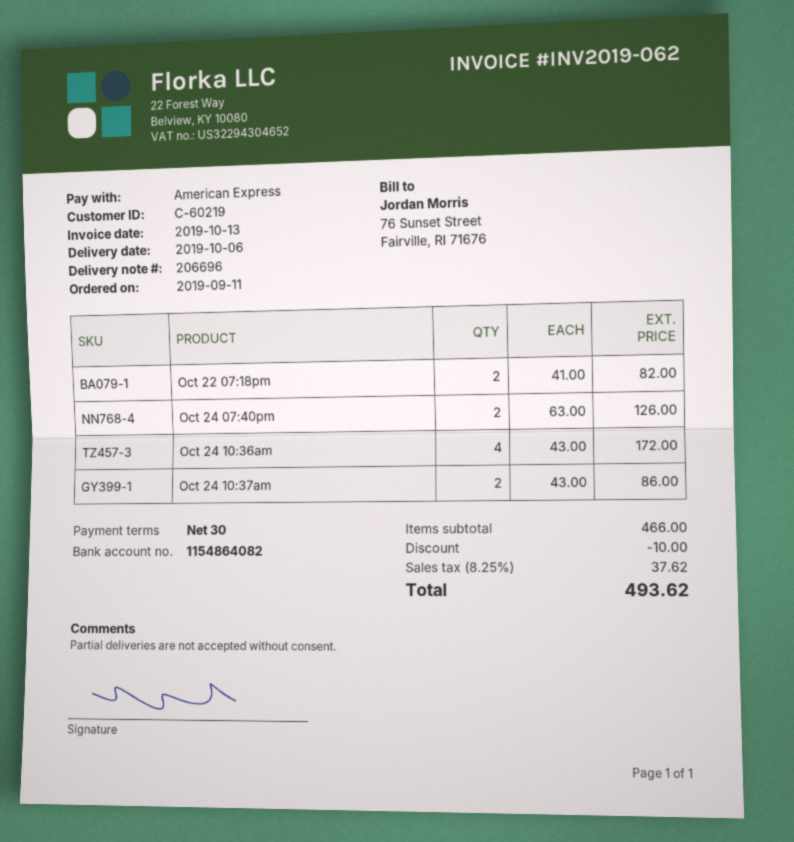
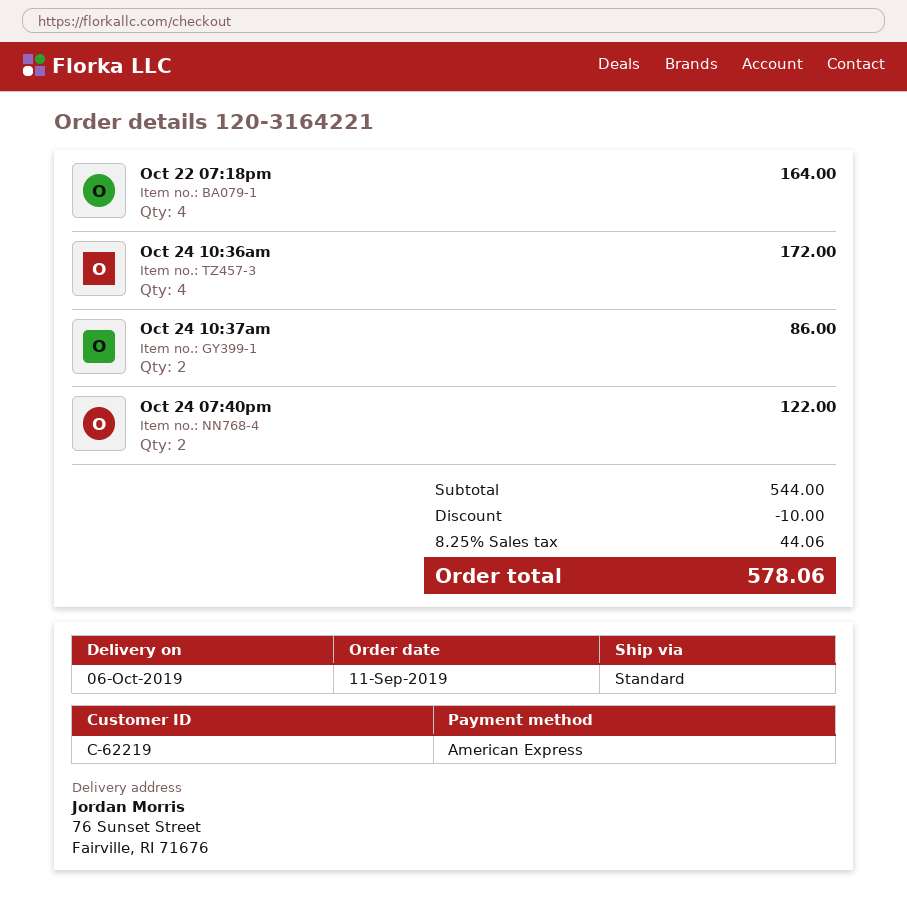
customer number: C-60219 -> C-62219
Oct 22 07:18pm: 2 for 82.00 -> 4 for 164.00
Oct 24 07:40pm: 2 for 126.00 -> 2 for 122.00
subtotal: 466.00 -> 544.00
tax: 8.25% = 37.62 -> 8.25% = 44.06
total: 493.62 -> 578.06

